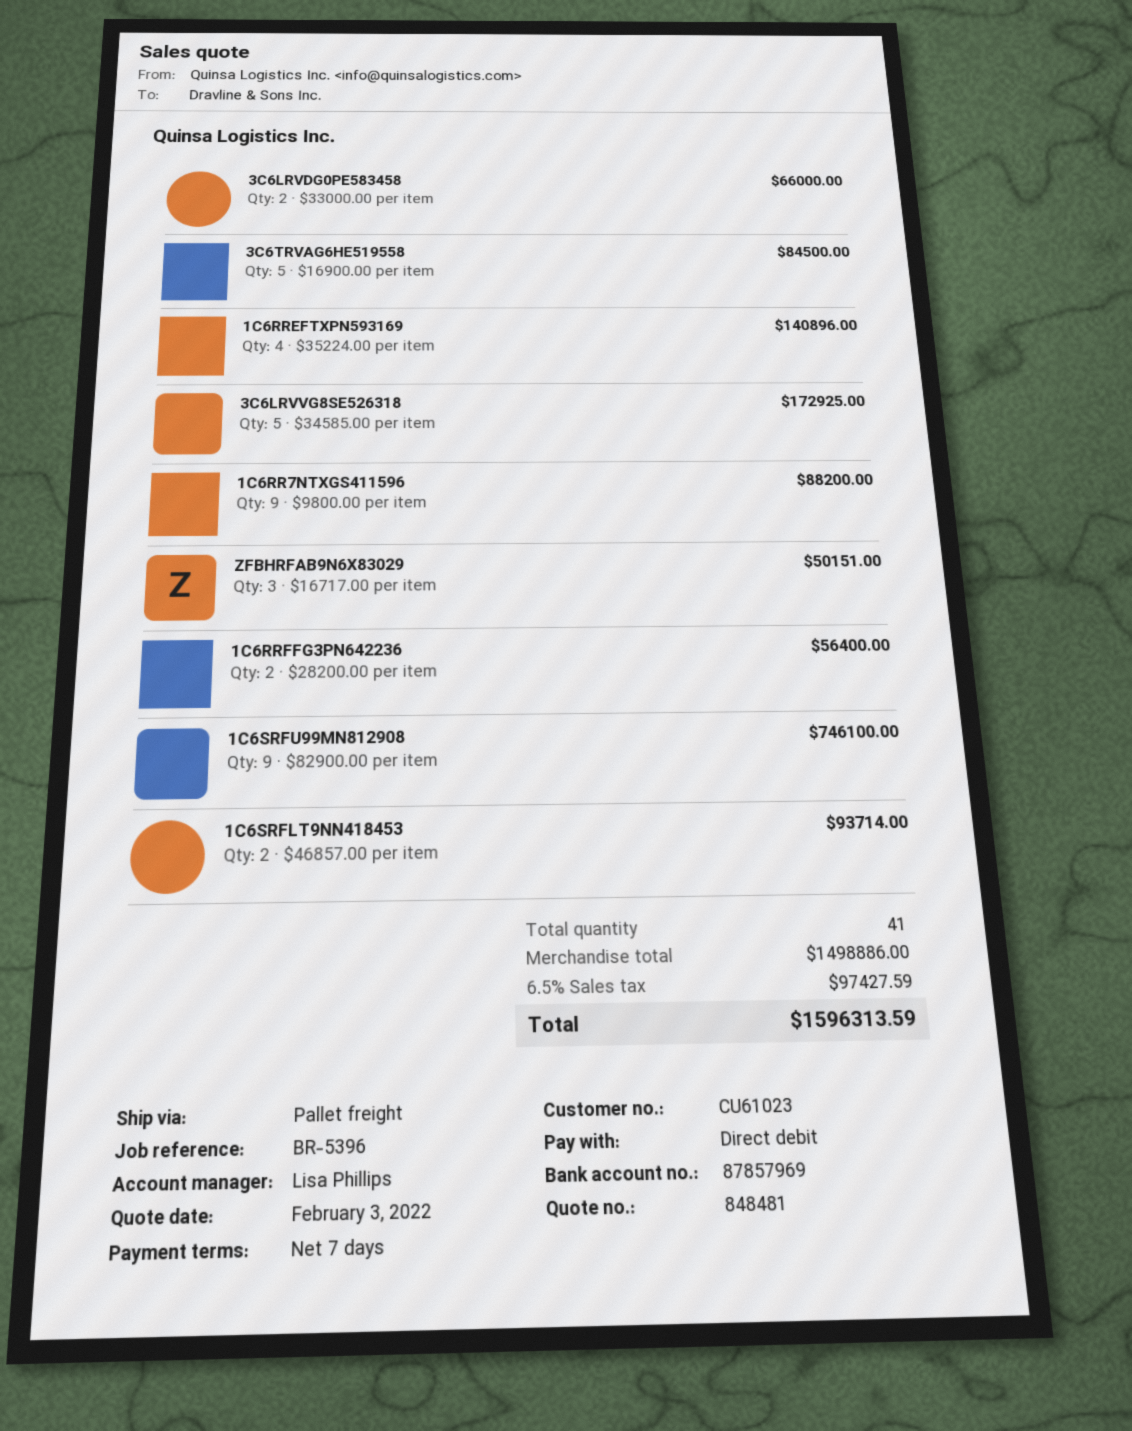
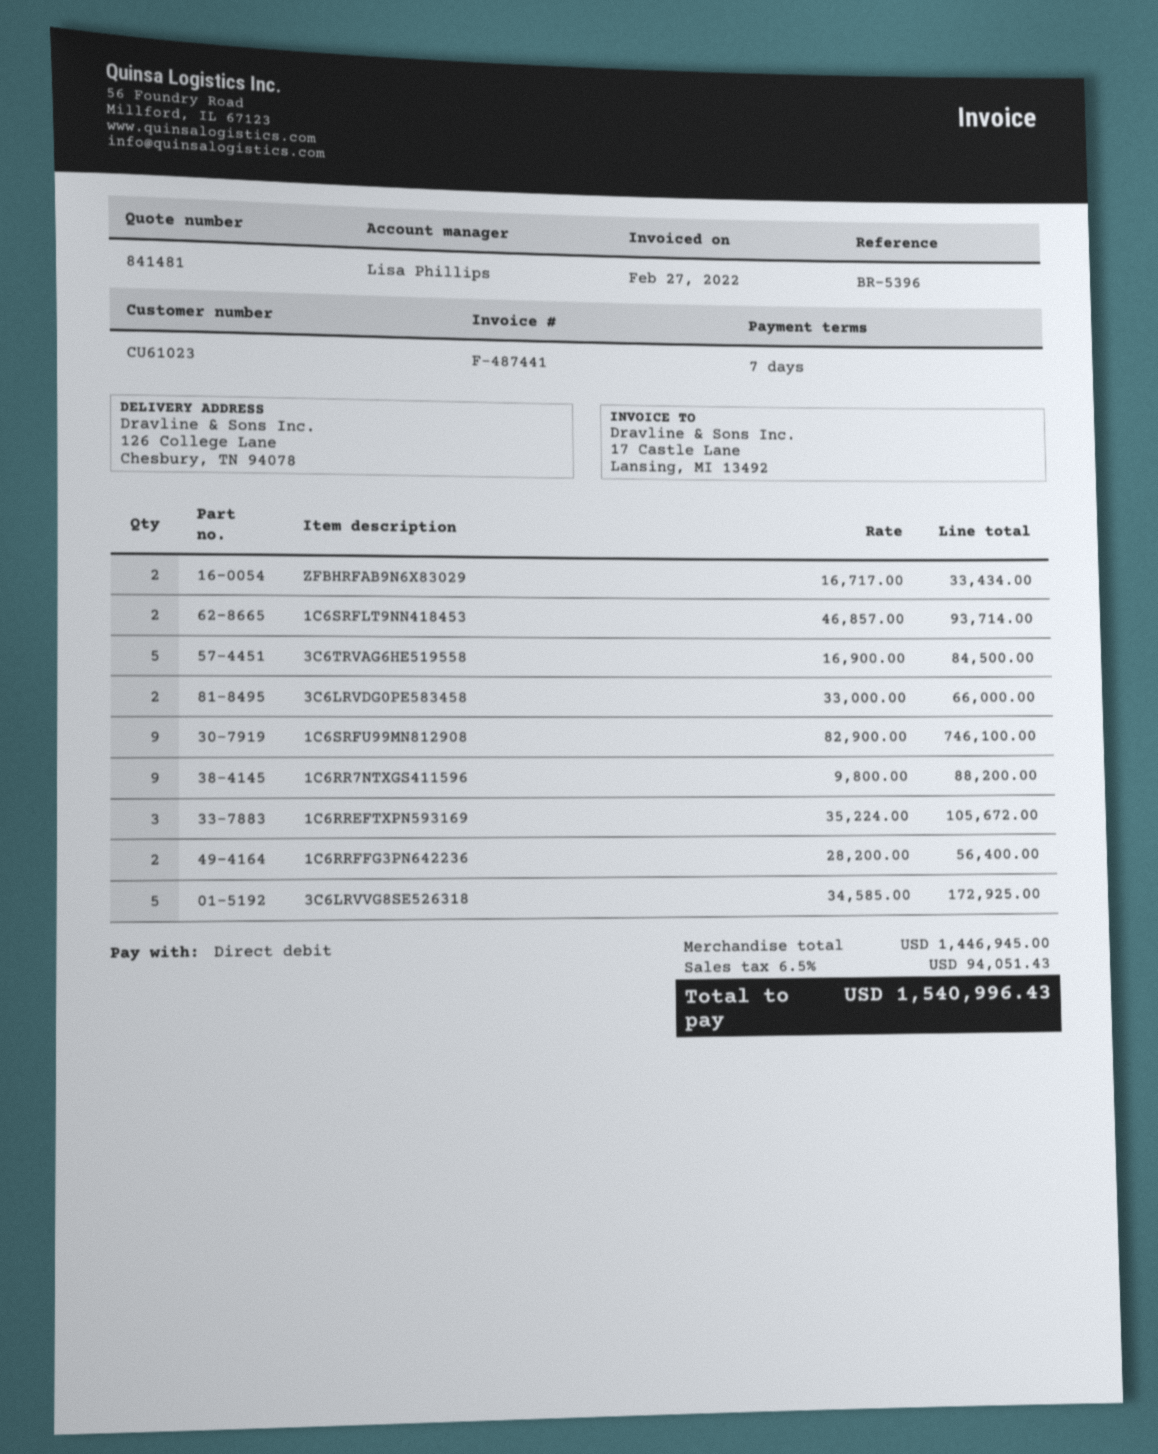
quote number: 848481 -> 841481
1C6RREFTXPN593169: 4 x 35224.00 = 140896.00 -> 3 x 35224.00 = 105672.00
ZFBHRFAB9N6X83029: 3 x 16717.00 = 50151.00 -> 2 x 16717.00 = 33434.00
subtotal: 1498886.00 -> 1446945.00
tax: 6.5% = 97427.59 -> 6.5% = 94051.43
total: 1596313.59 -> 1540996.43

